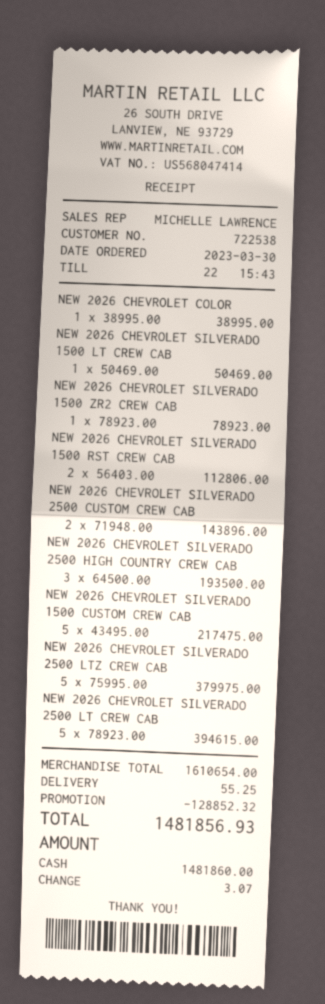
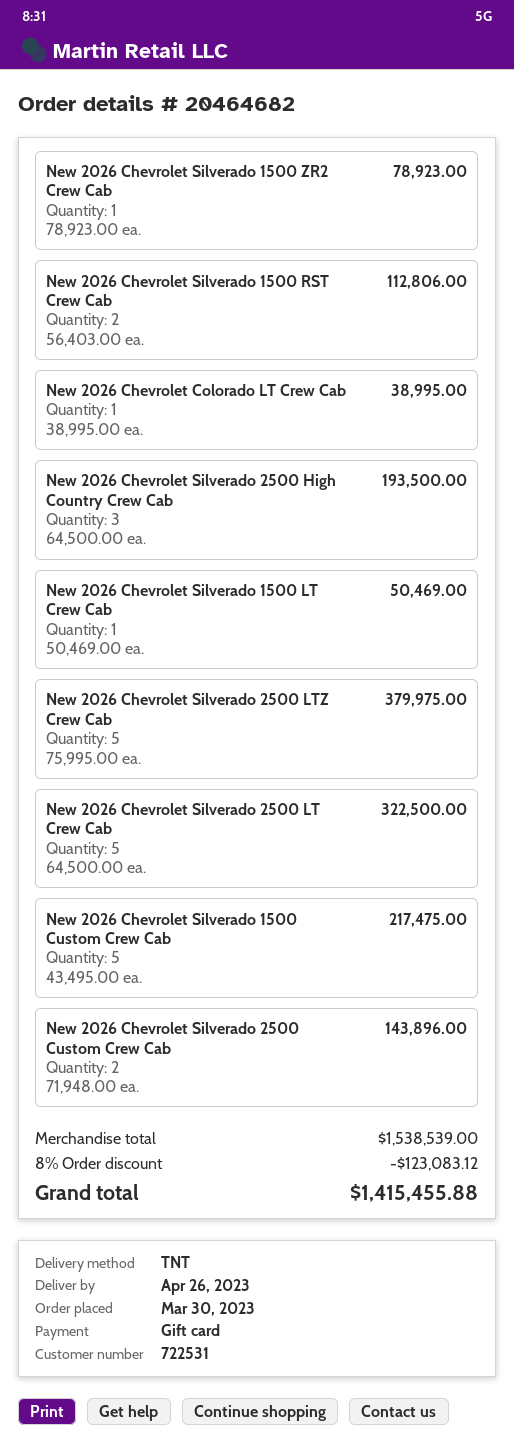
customer number: 722538 -> 722531
payment method: cash -> gift card
NEW 2026 CHEVROLET SILVERADO 2500 LT CREW CAB: 5 x 78923.00 = 394615.00 -> 5 x 64500.00 = 322500.00
subtotal: 1610654.00 -> 1538539.00
discount: 128852.32 -> 123083.12
shipping: 55.25 -> none
total: 1481856.93 -> 1415455.88

